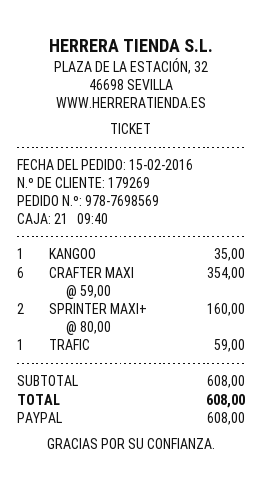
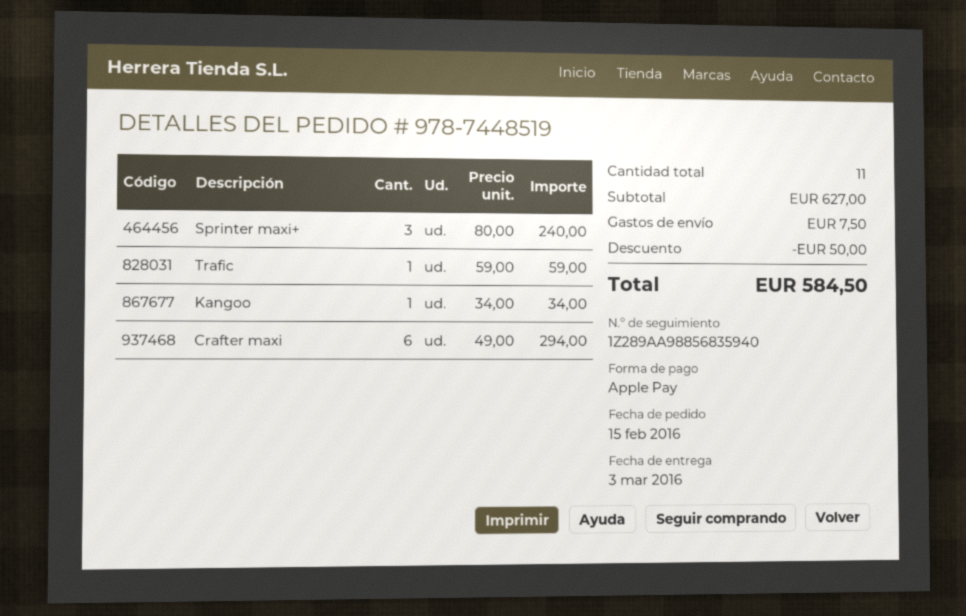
order number: 978-7698569 -> 978-7448519
payment method: PayPal -> Apple Pay
KANGOO: 1 x 35.00 = 35.00 -> 1 x 34.00 = 34.00
CRAFTER MAXI: 6 x 59.00 = 354.00 -> 6 x 49.00 = 294.00
SPRINTER MAXI+: 2 x 80.00 = 160.00 -> 3 x 80.00 = 240.00
subtotal: 608.00 -> 627.00
discount: none -> 50.00
shipping: none -> 7.50
total: 608.00 -> 584.50

